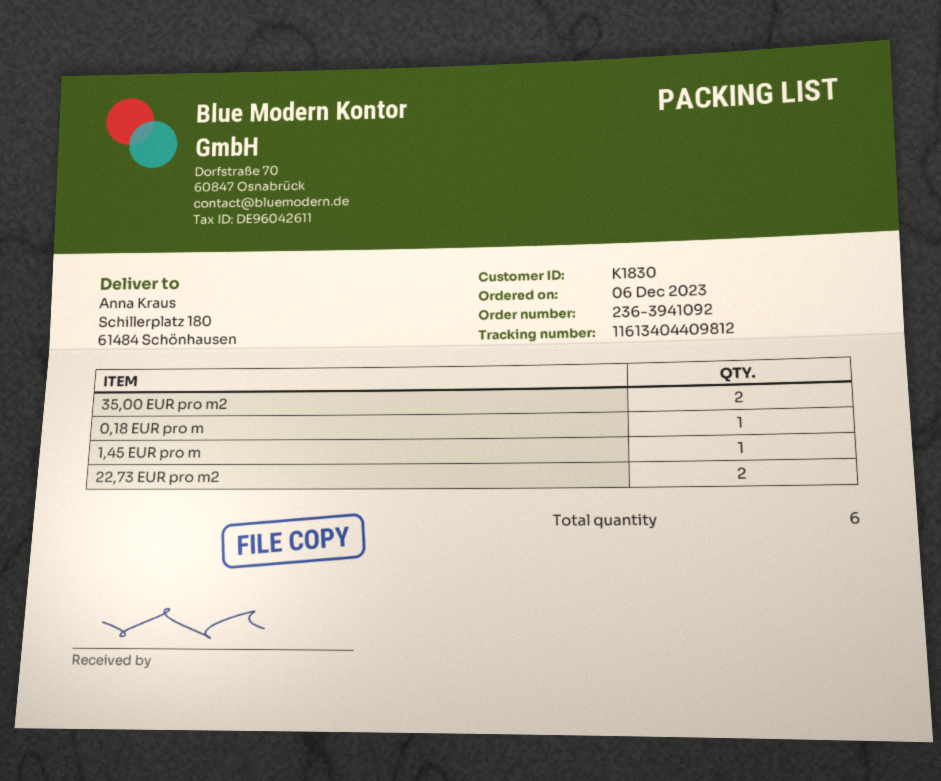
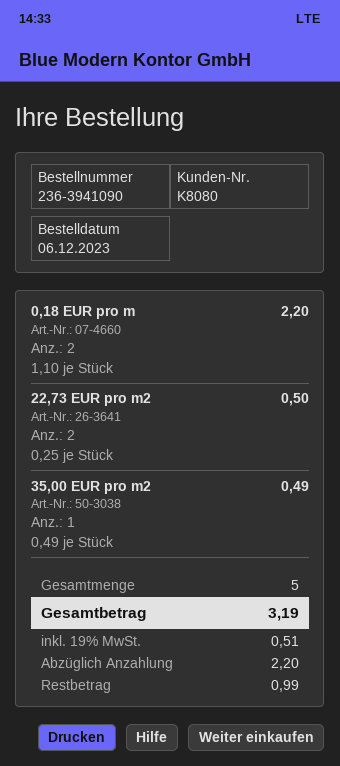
order number: 236-3941092 -> 236-3941090
customer number: K1830 -> K8080
35,00 EUR pro m2: 2 -> 1
0,18 EUR pro m: 1 -> 2
1,45 EUR pro m: 1 -> none
total quantity: 6 -> 5

